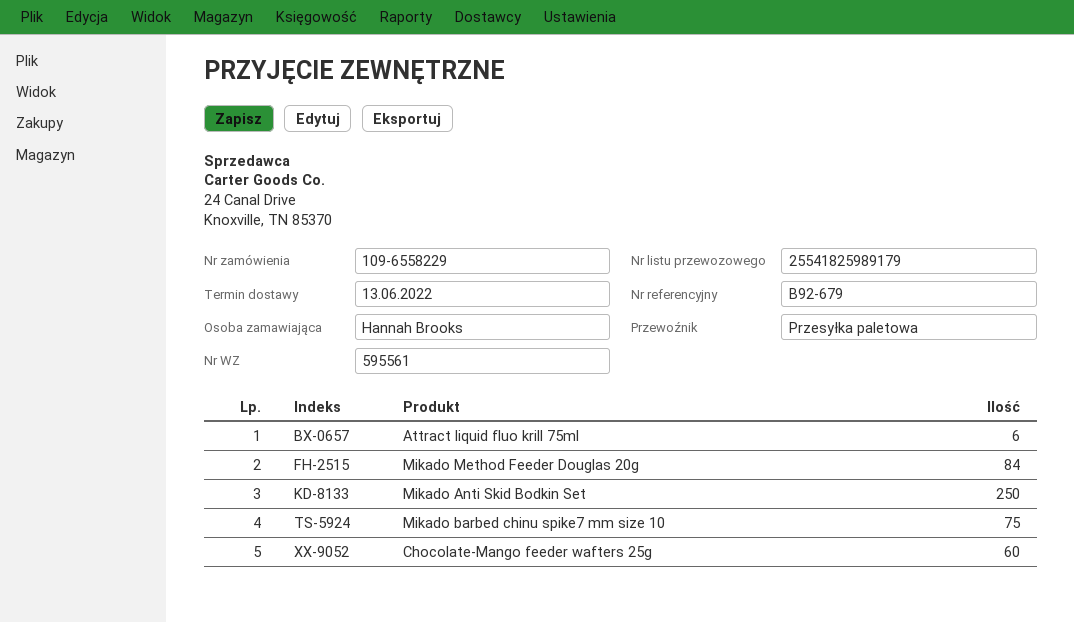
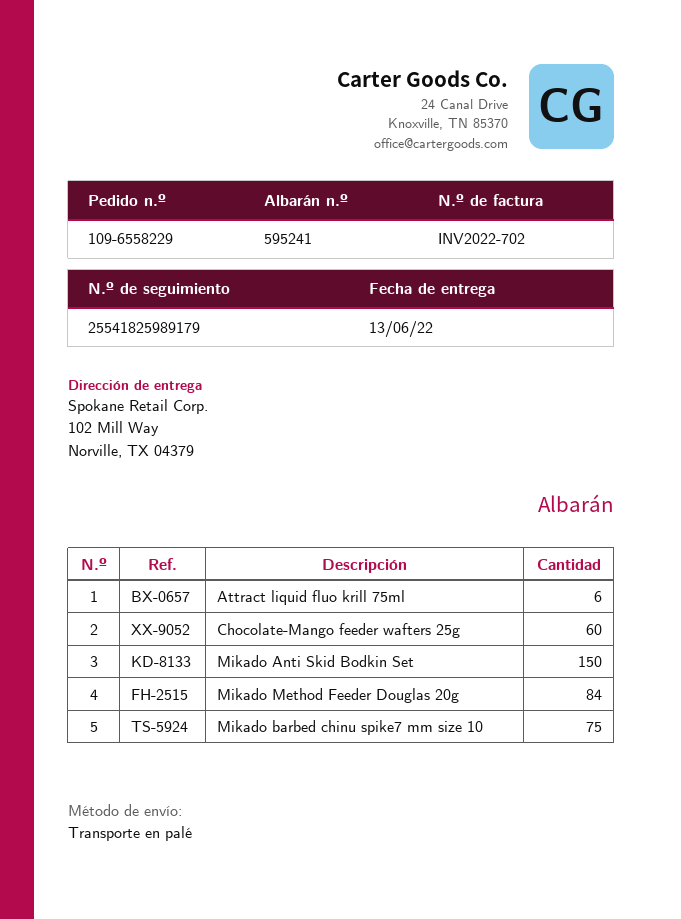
delivery note number: 595561 -> 595241
Mikado Anti Skid Bodkin Set: 250 -> 150

